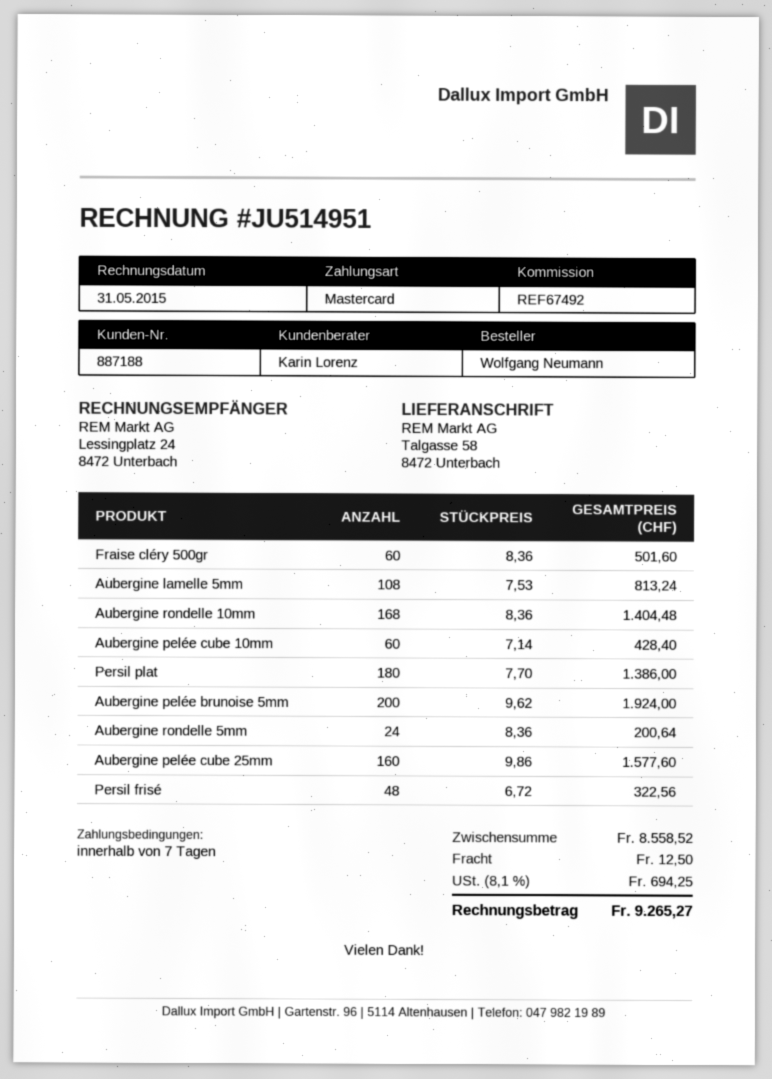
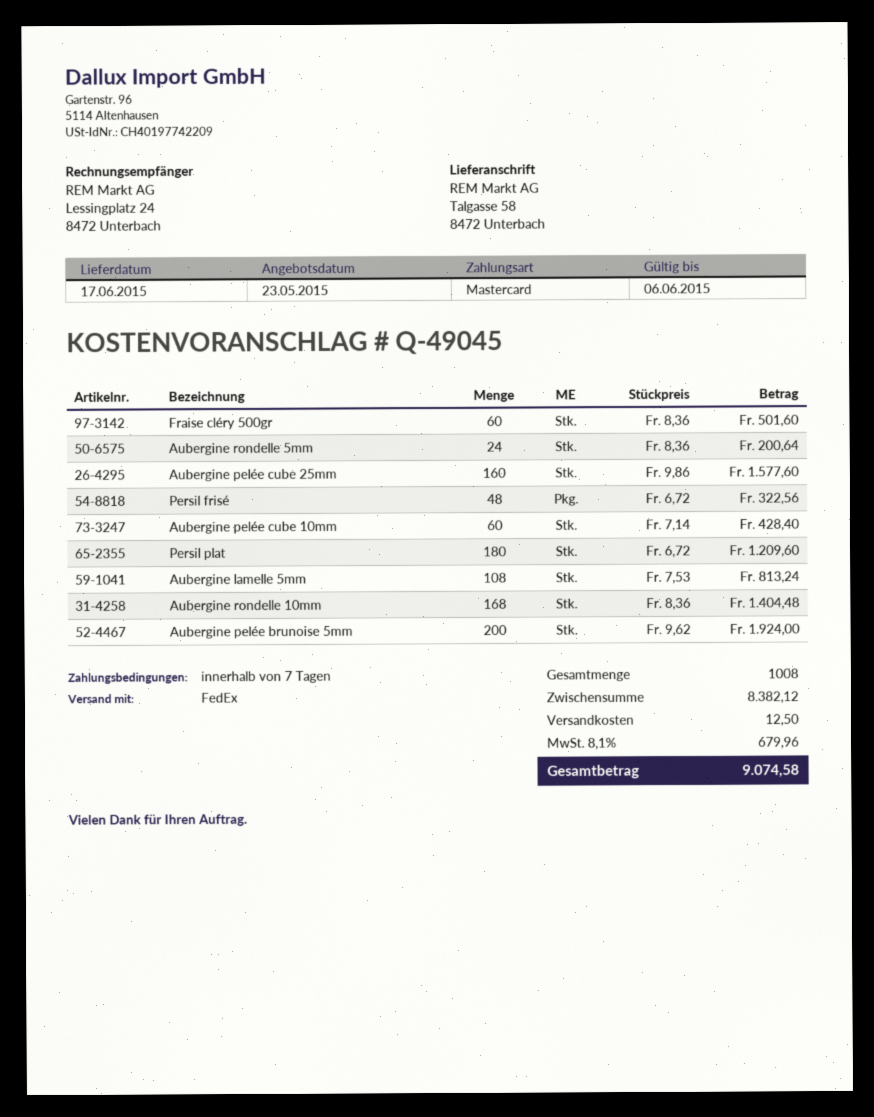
Persil plat: 180 x 7.70 = 1386.00 -> 180 x 6.72 = 1209.60
subtotal: 8558.52 -> 8382.12
tax: 8.1% = 694.25 -> 8.1% = 679.96
total: 9265.27 -> 9074.58

